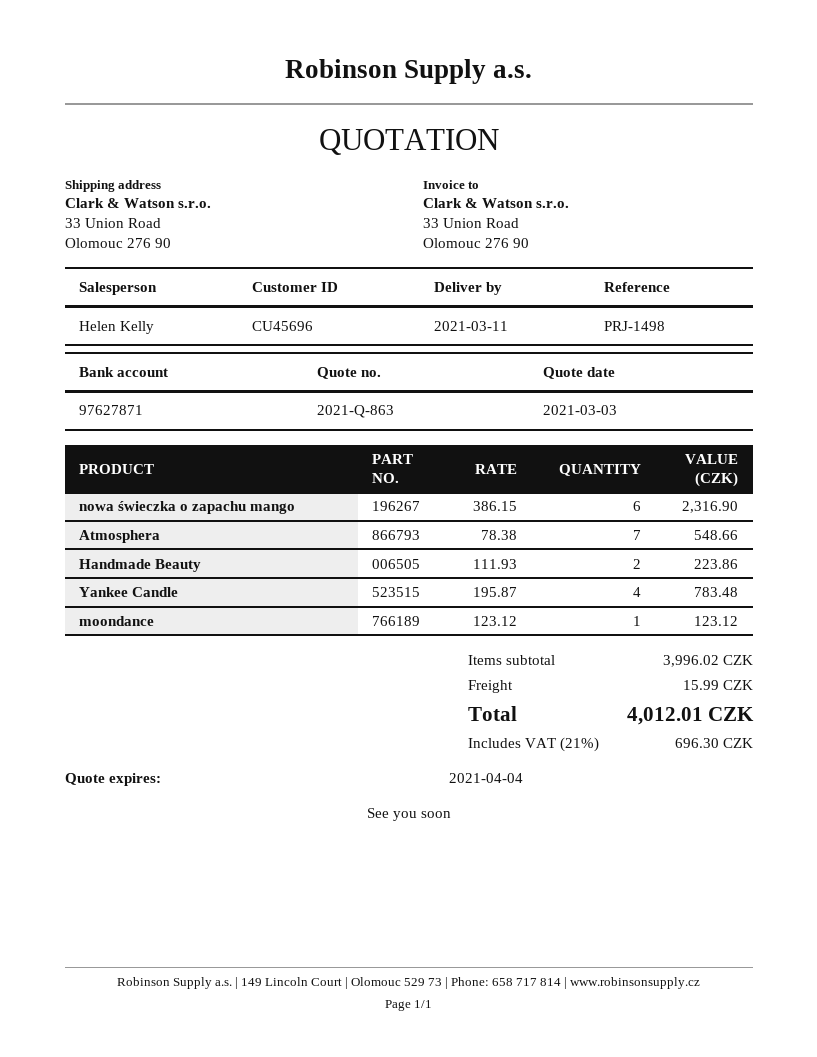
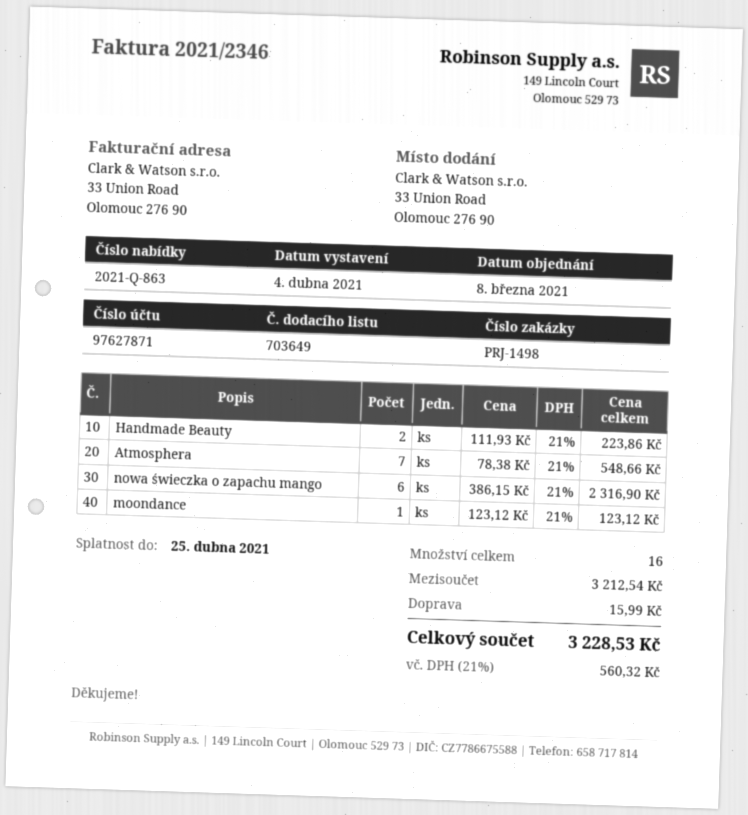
Yankee Candle: 4 x 195.87 = 783.48 -> none
subtotal: 3996.02 -> 3212.54
tax: 21% = 696.30 -> 21% = 560.32
total: 4012.01 -> 3228.53

